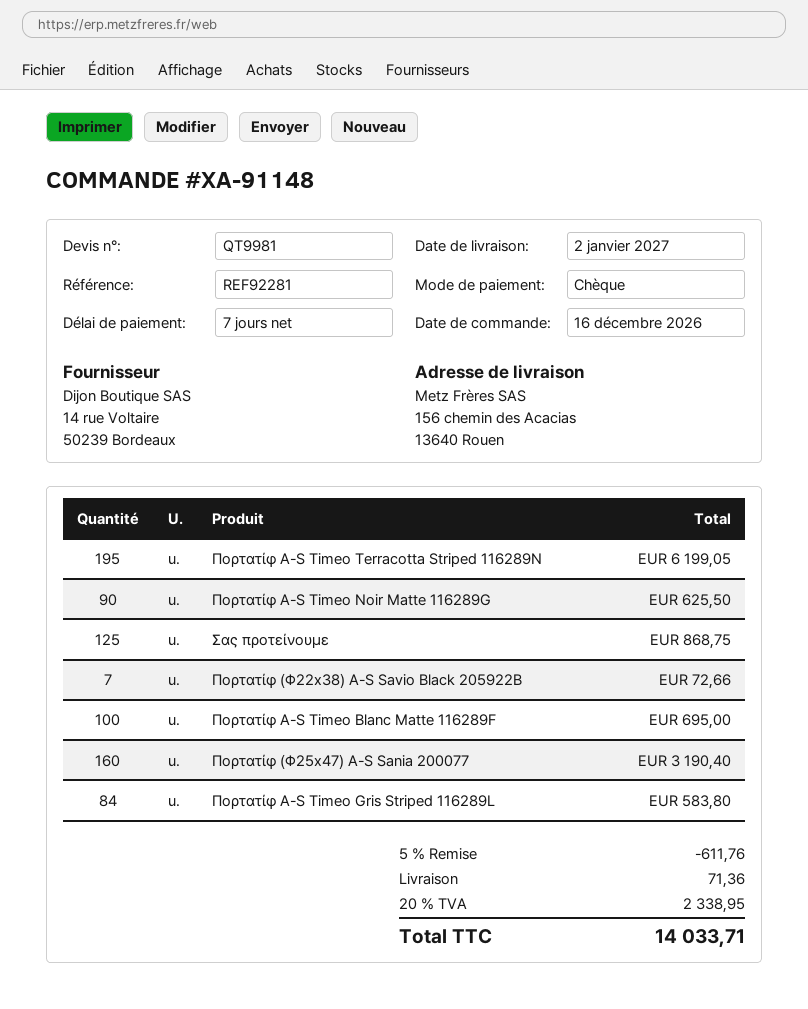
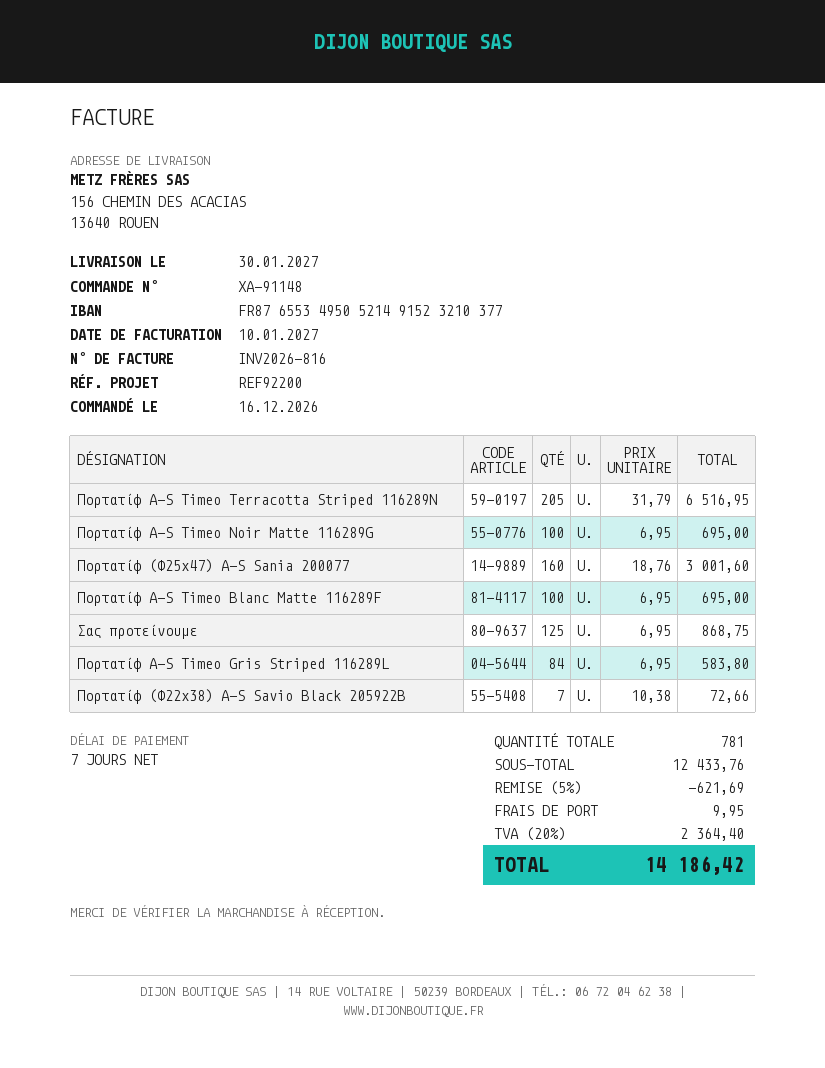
delivery date: 2027-01-02 -> 2027-01-30
reference: REF92281 -> REF92200
Πορτατίφ A-S Timeo Terracotta Striped 116289N: 195 for 6199.05 -> 205 for 6516.95
Πορτατίφ A-S Timeo Noir Matte 116289G: 90 for 625.50 -> 100 for 695.00
Πορτατίφ (Φ25x47) A-S Sania 200077: 160 for 3190.40 -> 160 for 3001.60
discount: 5% = 611.76 -> 5% = 621.69
shipping: 71.36 -> 9.95
tax: 20% = 2338.95 -> 20% = 2364.40
total: 14033.71 -> 14186.42

